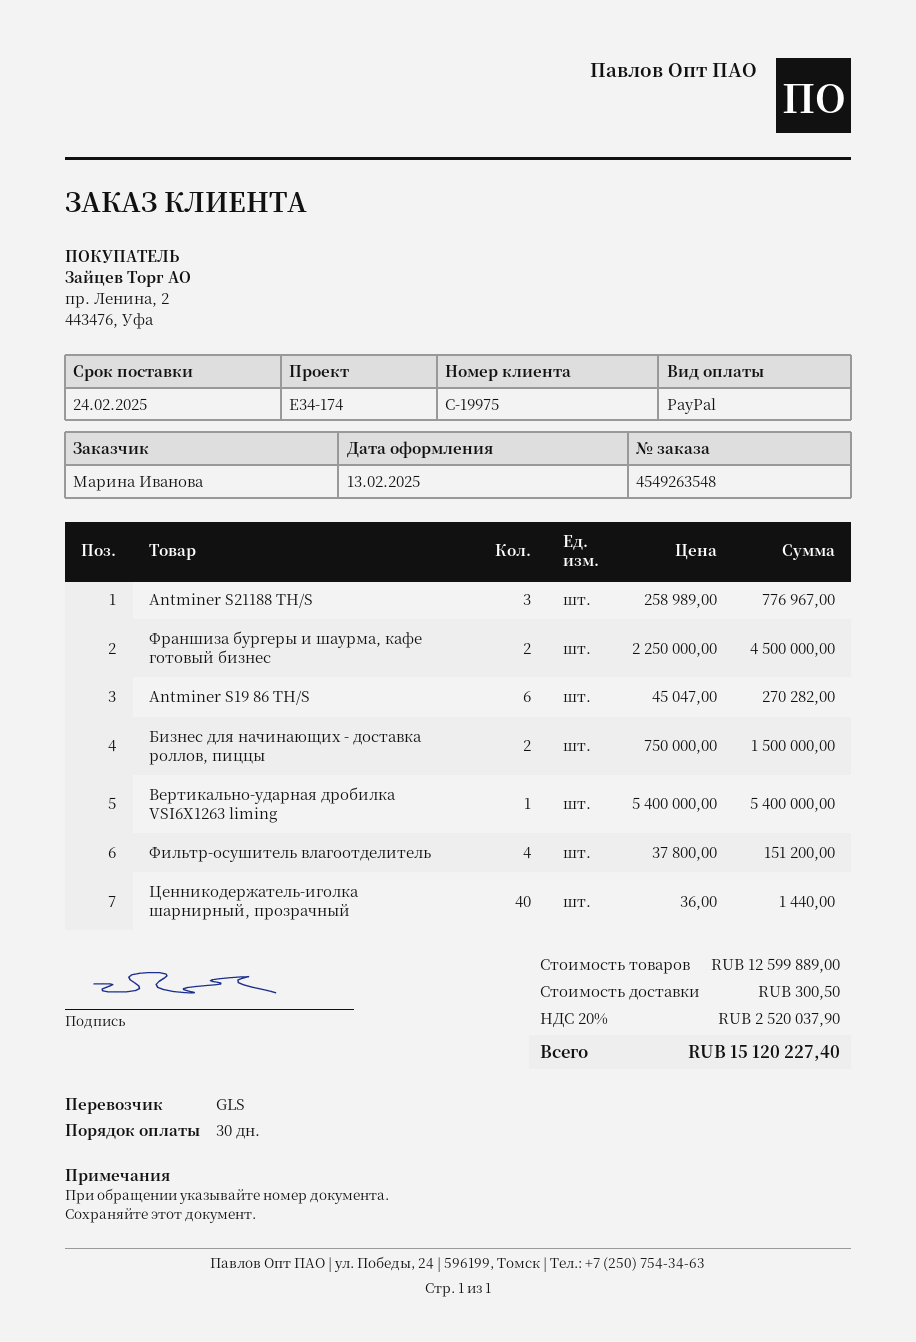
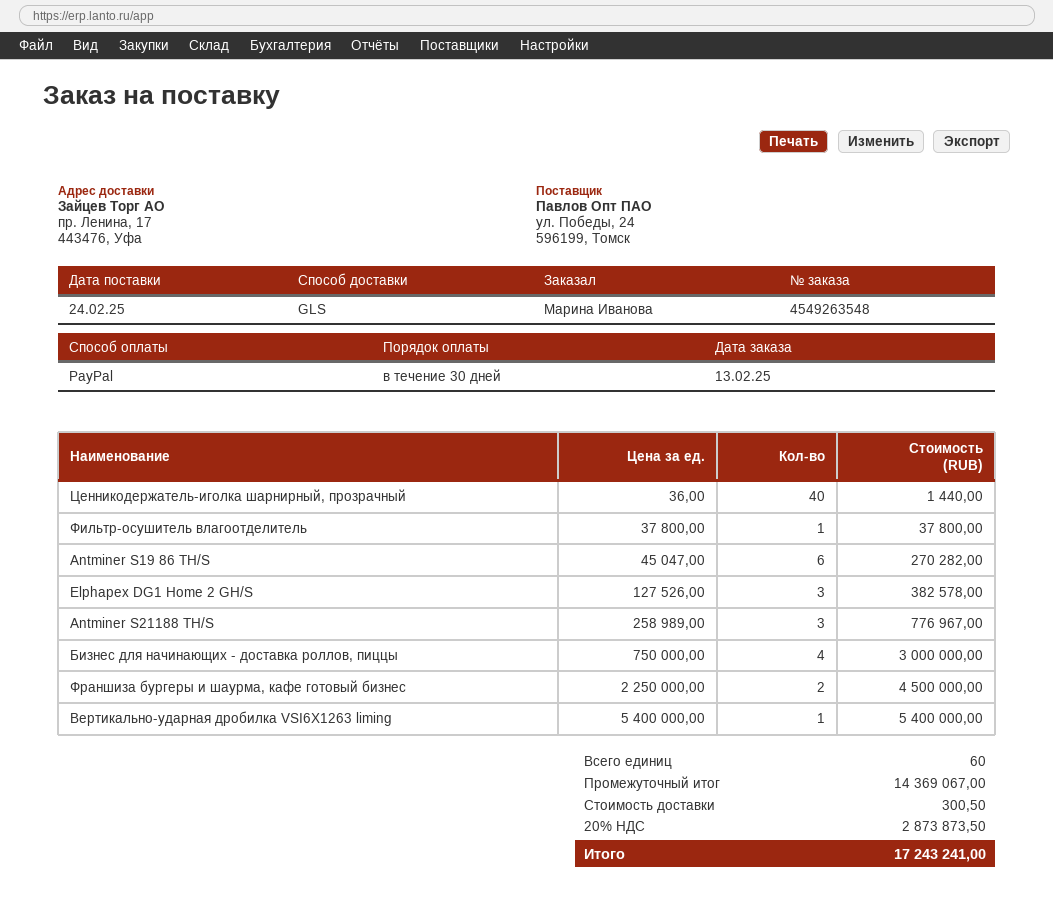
Бизнес для начинающих - доставка роллов, пиццы: 2 x 750000.00 = 1500000.00 -> 4 x 750000.00 = 3000000.00
Фильтр-осушитель влагоотделитель: 4 x 37800.00 = 151200.00 -> 1 x 37800.00 = 37800.00
Elphapex DG1 Home 2 GH/S: none -> 3 x 127526.00 = 382578.00
subtotal: 12599889.00 -> 14369067.00
tax: 20% = 2520037.90 -> 20% = 2873873.50
total: 15120227.40 -> 17243241.00

